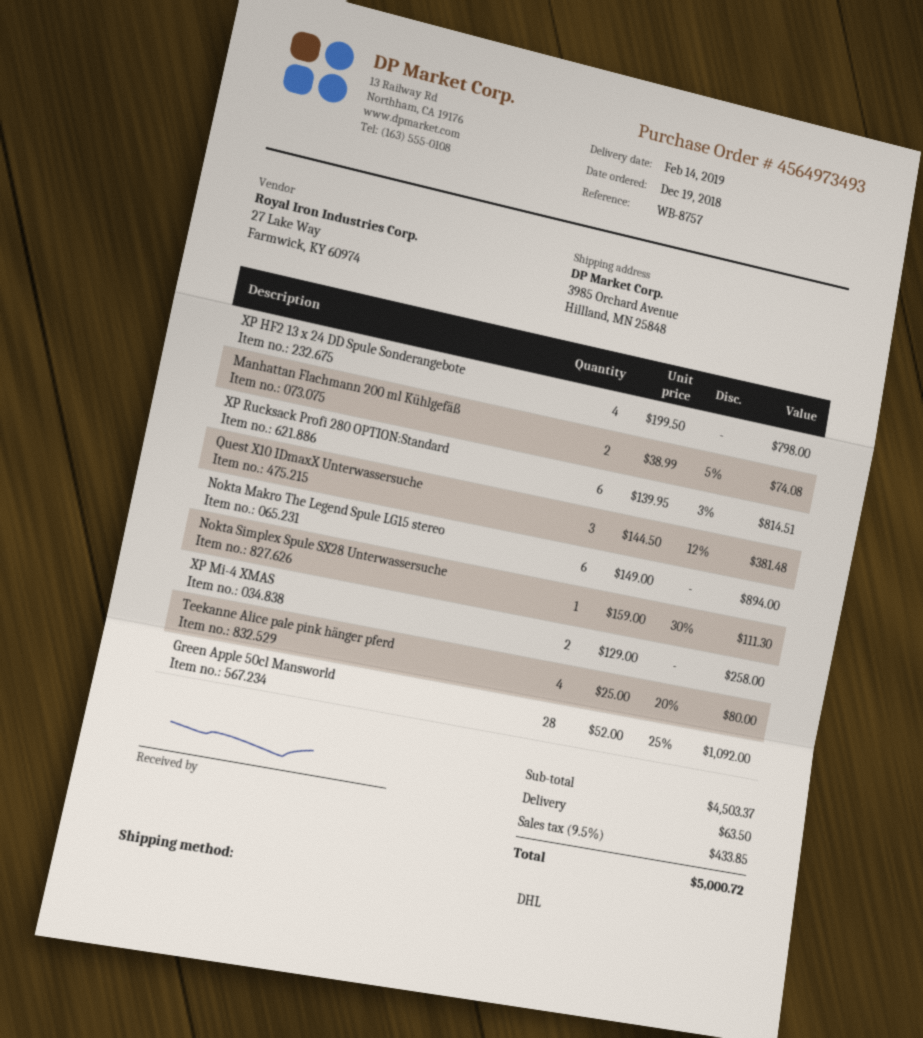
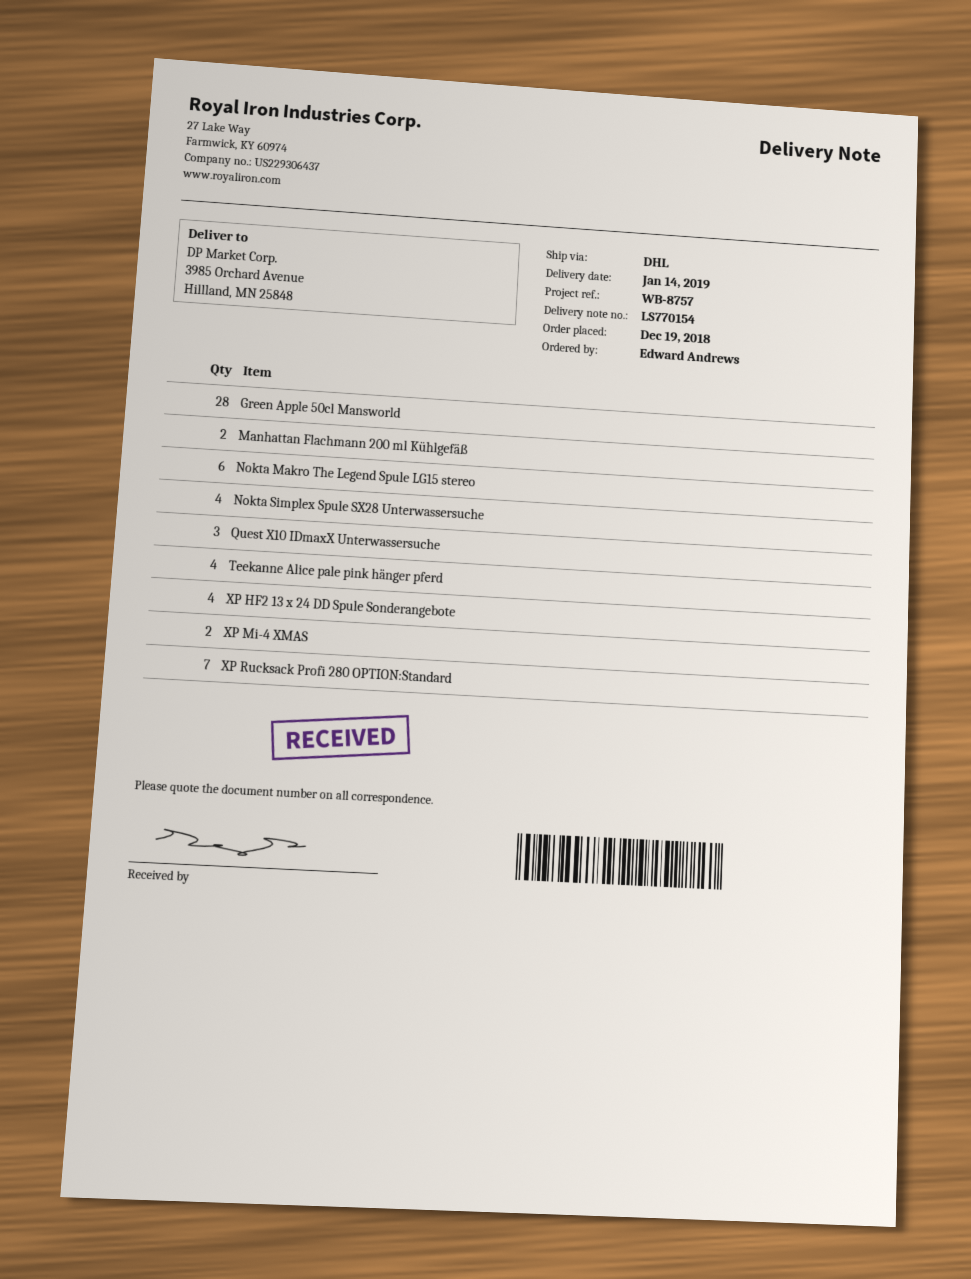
delivery date: 2019-02-14 -> 2019-01-14
XP Rucksack Profi 280 OPTION:Standard: 6 -> 7
Nokta Simplex Spule SX28 Unterwassersuche: 1 -> 4

